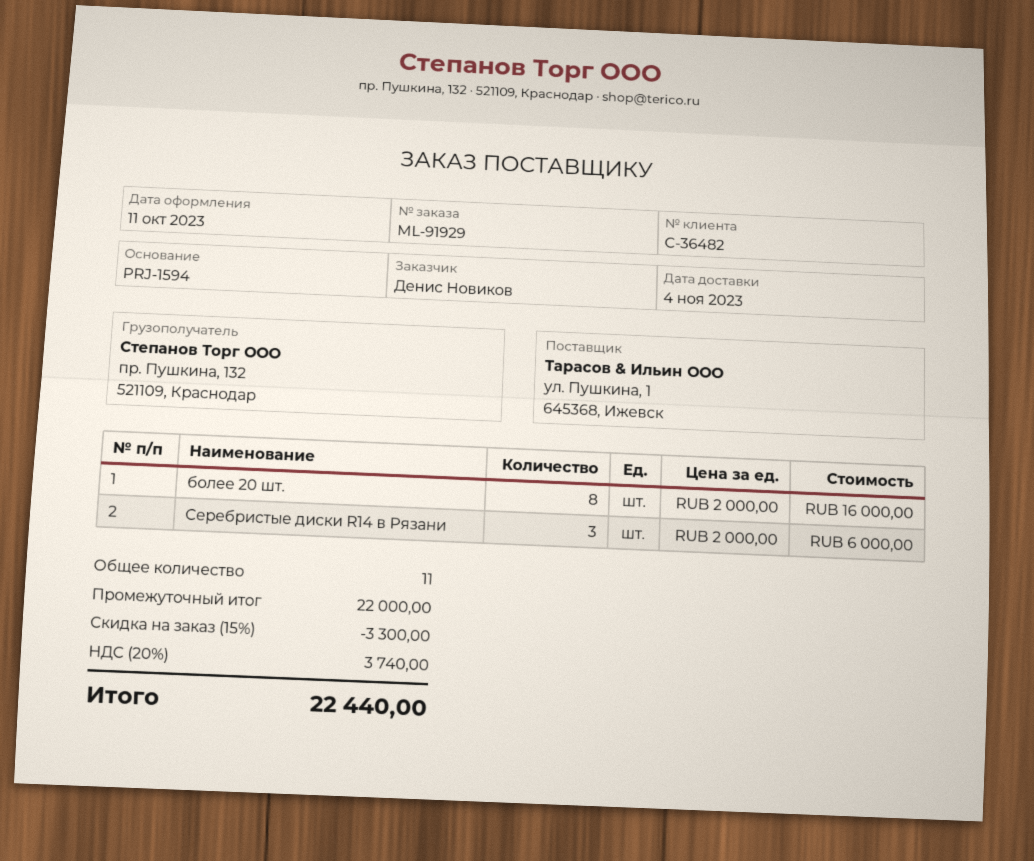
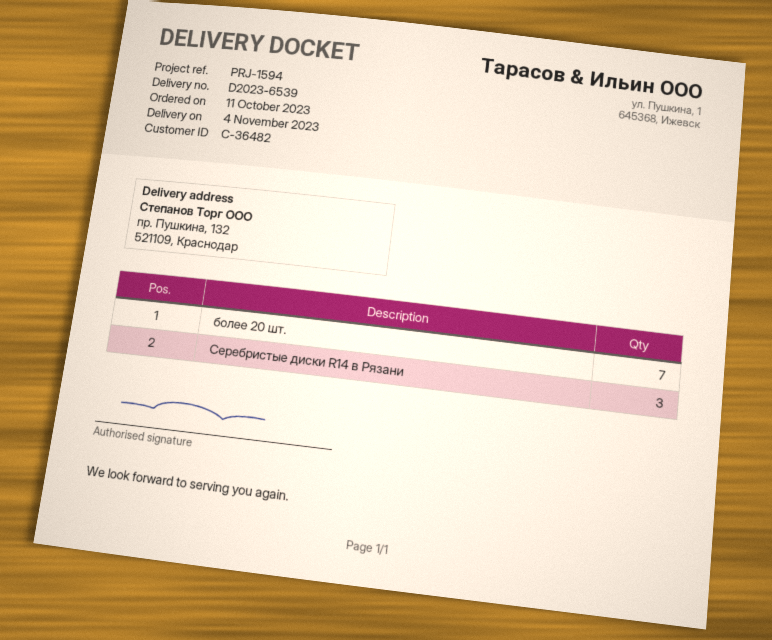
более 20 шт.: 8 -> 7

